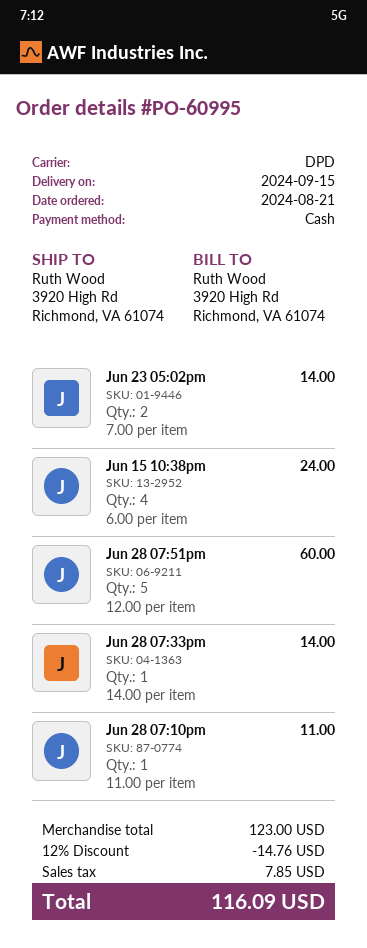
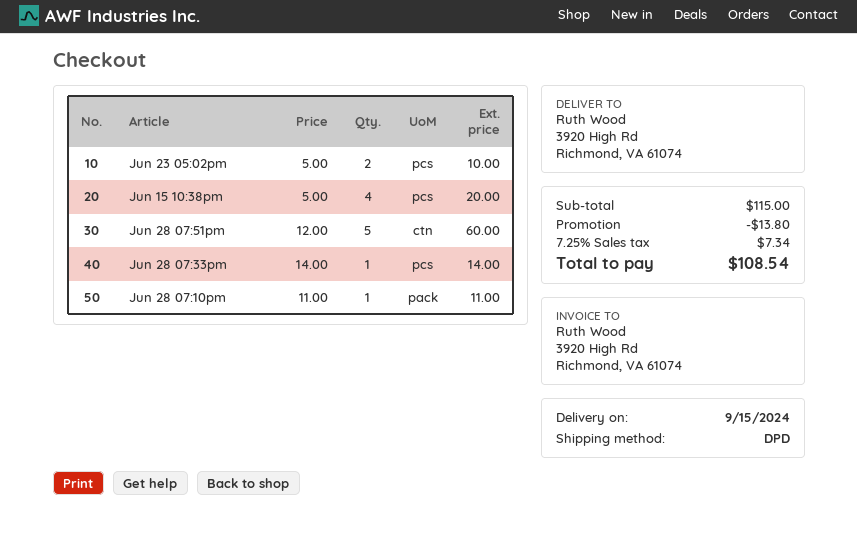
Jun 23 05:02pm: 2 x 7.00 = 14.00 -> 2 x 5.00 = 10.00
Jun 15 10:38pm: 4 x 6.00 = 24.00 -> 4 x 5.00 = 20.00
subtotal: 123.00 -> 115.00
discount: 14.76 -> 13.80
tax: 7.85 -> 7.34
total: 116.09 -> 108.54

